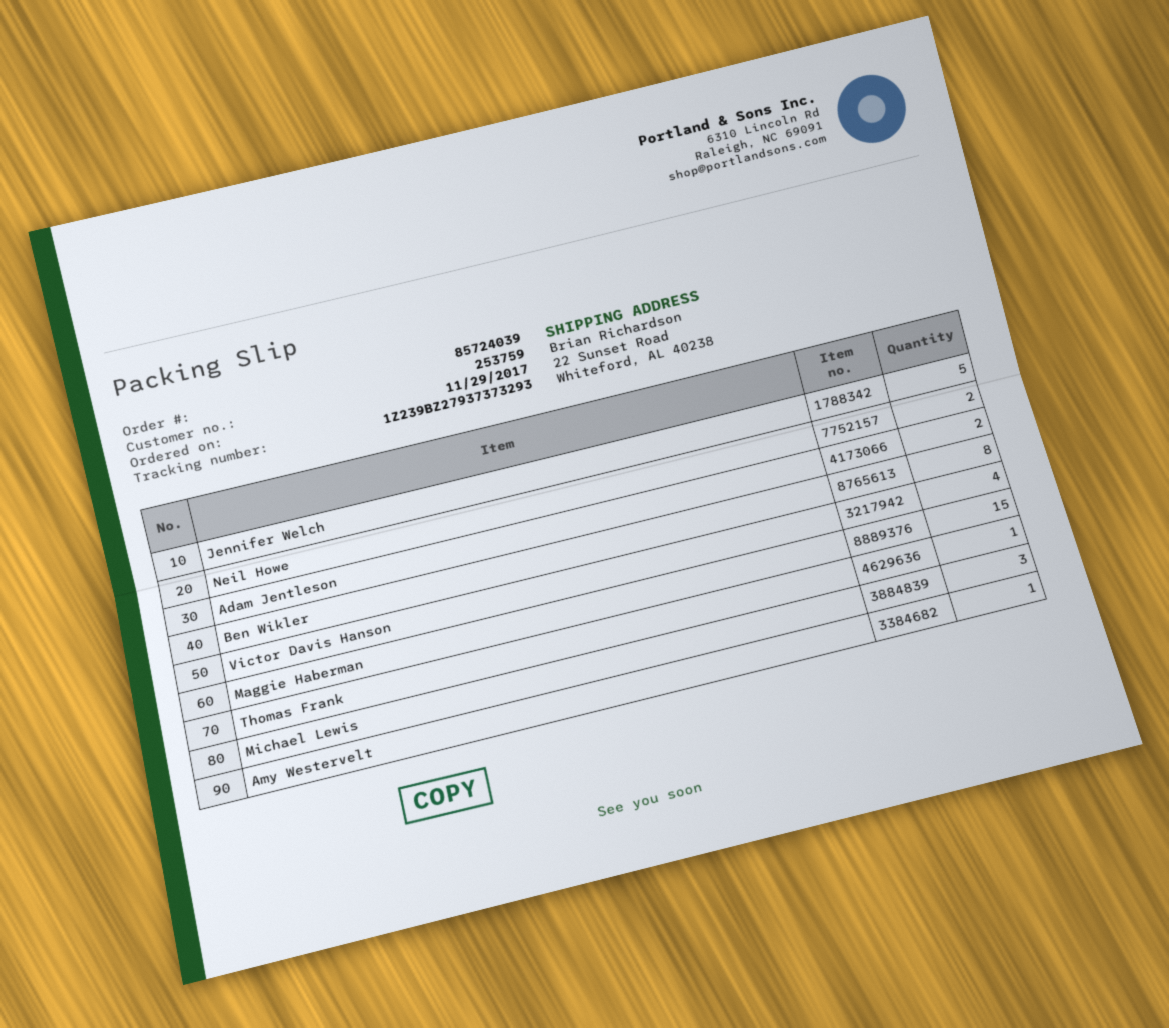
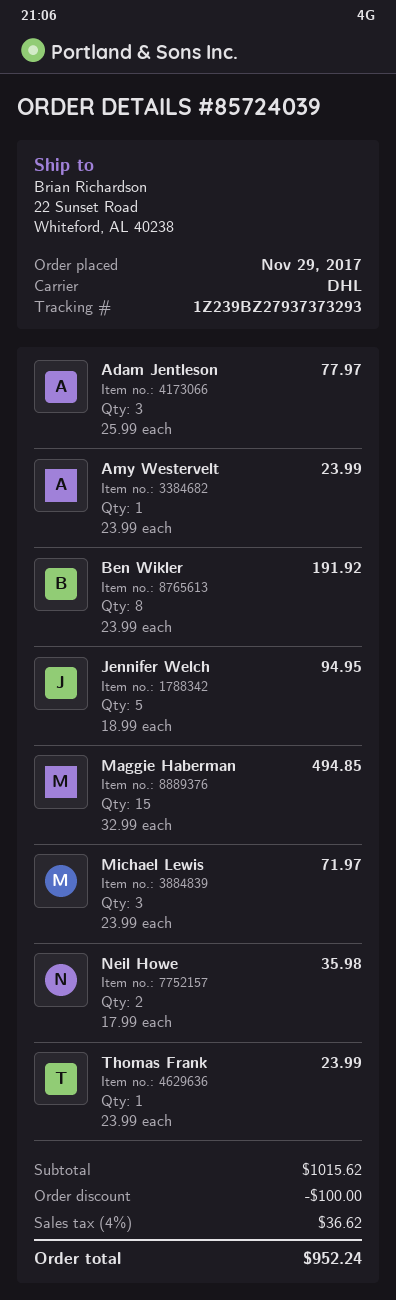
Adam Jentleson: 2 -> 3
Victor Davis Hanson: 4 -> none

